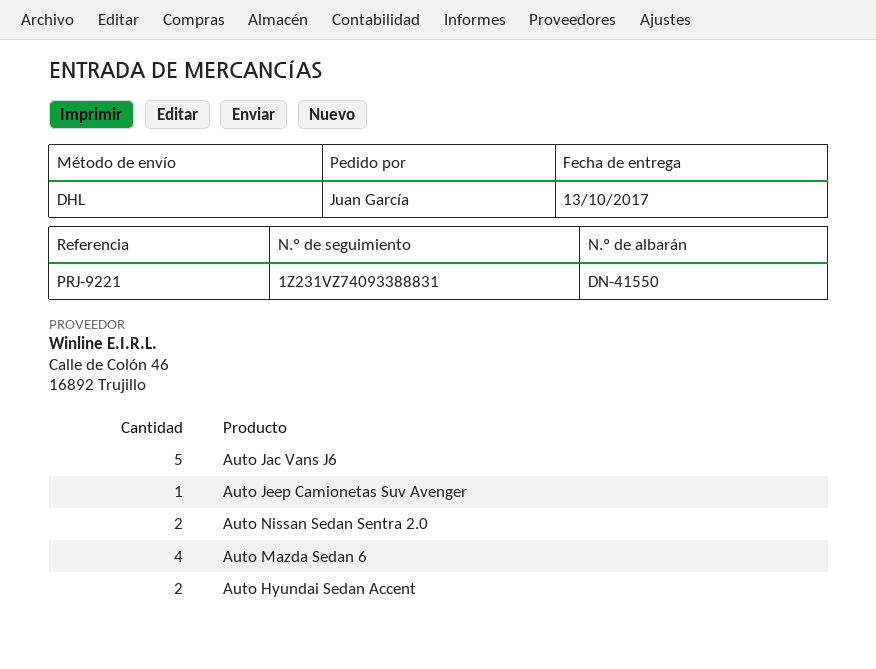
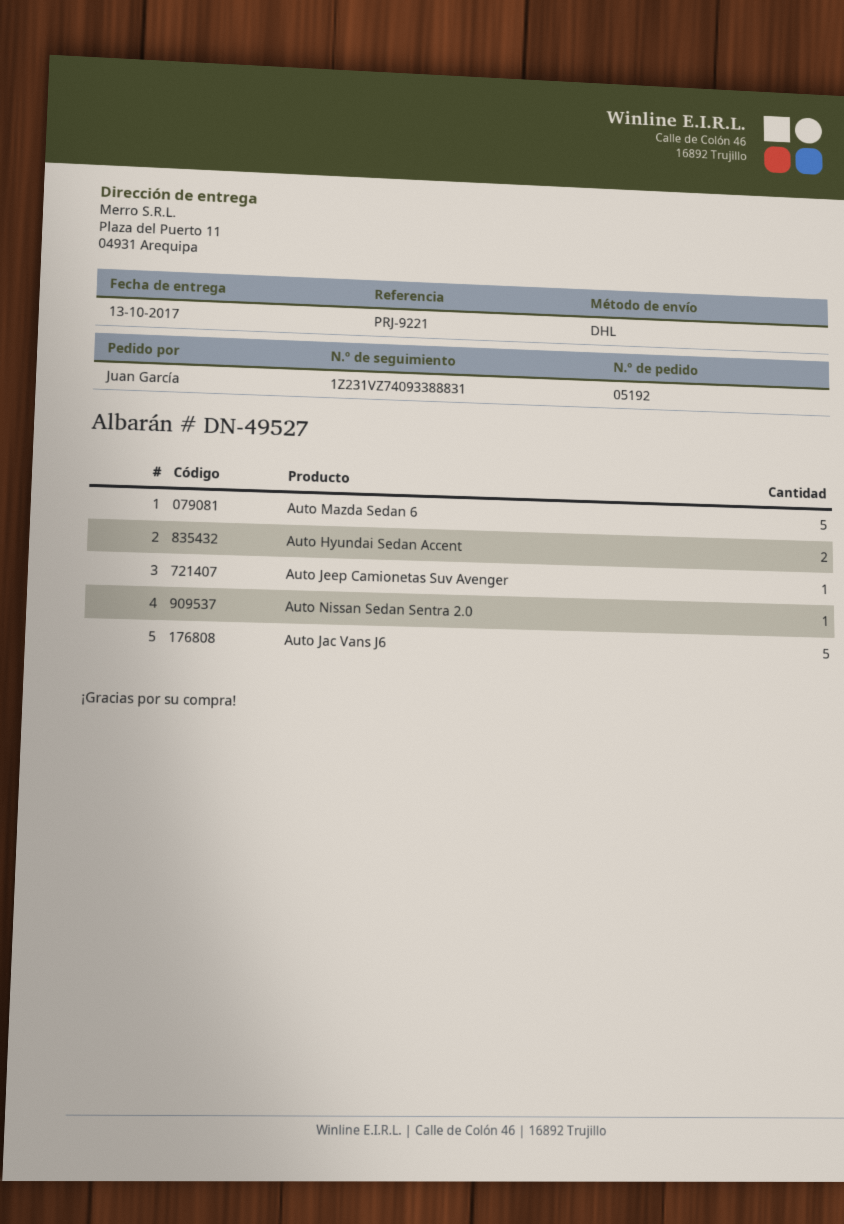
delivery note number: DN-41550 -> DN-49527
Auto Nissan Sedan Sentra 2.0: 2 -> 1
Auto Mazda Sedan 6: 4 -> 5

